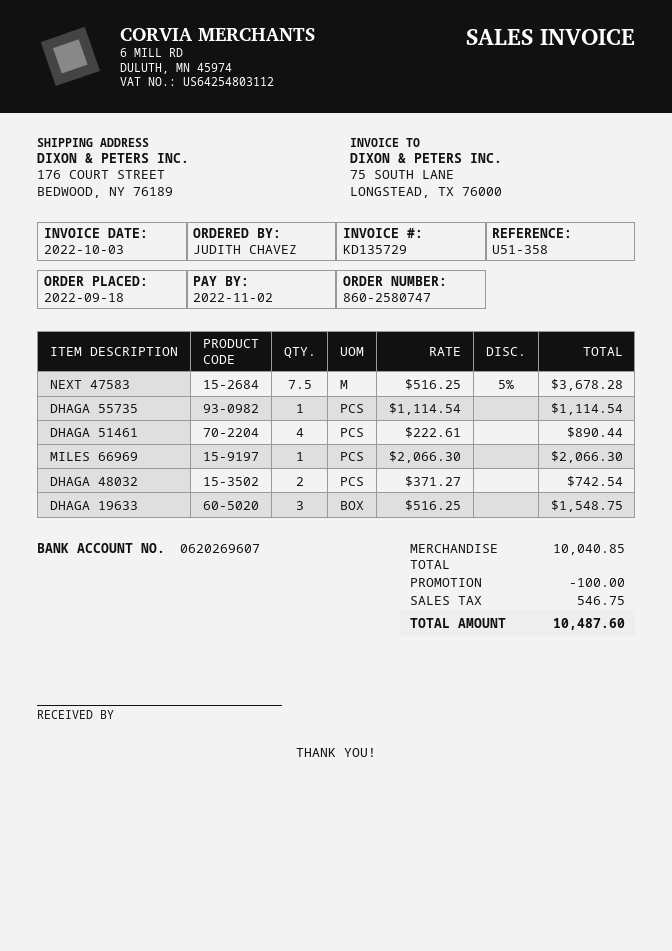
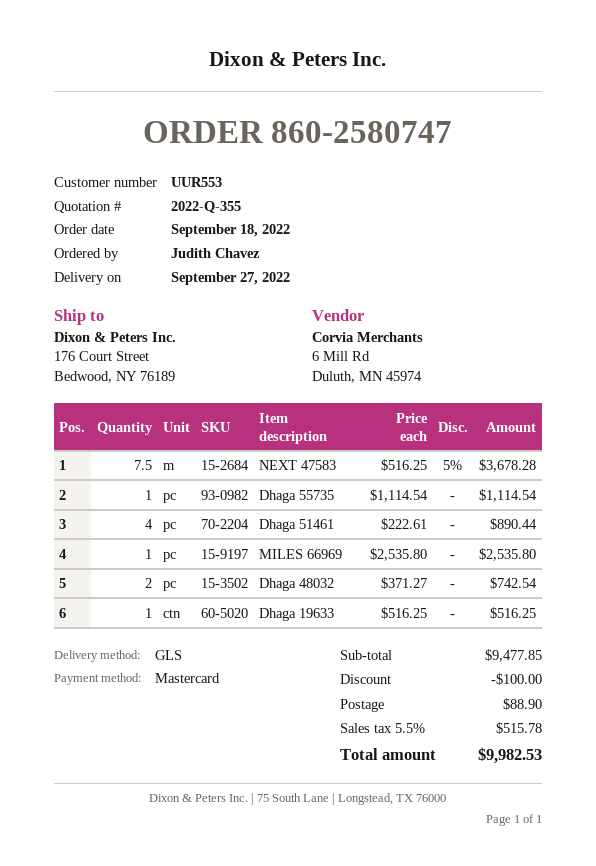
MILES 66969: 1 x 2066.30 = 2066.30 -> 1 x 2535.80 = 2535.80
DHAGA 19633: 3 x 516.25 = 1548.75 -> 1 x 516.25 = 516.25
subtotal: 10040.85 -> 9477.85
shipping: none -> 88.90
tax: 546.75 -> 515.78
total: 10487.60 -> 9982.53

